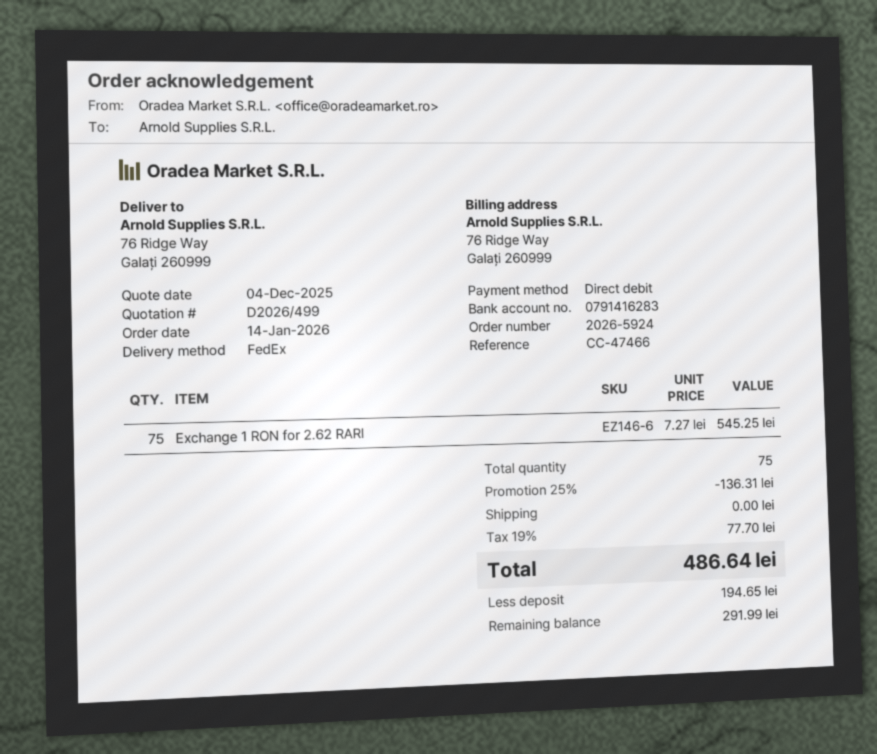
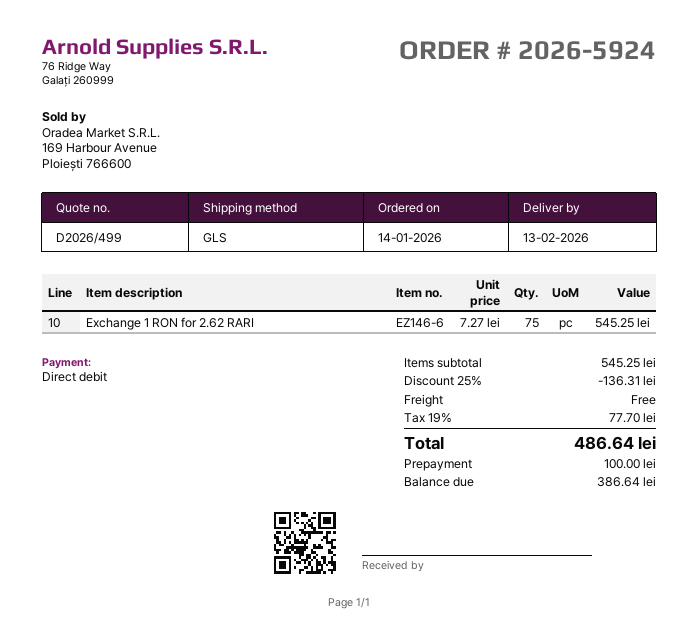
shipping method: FedEx -> GLS
deposit: 194.65 -> 100.00
balance: 291.99 -> 386.64

